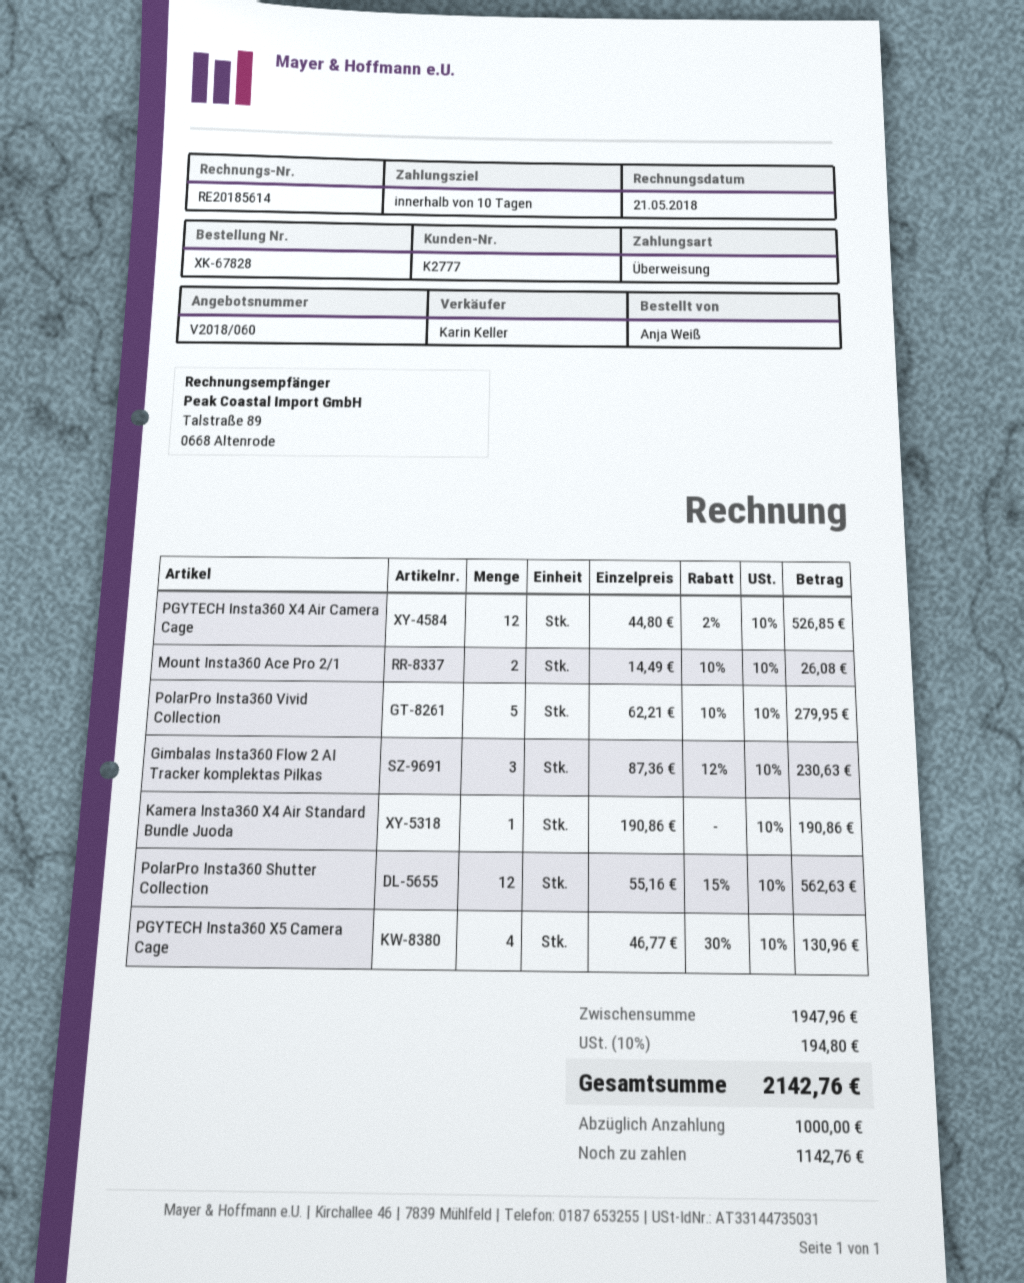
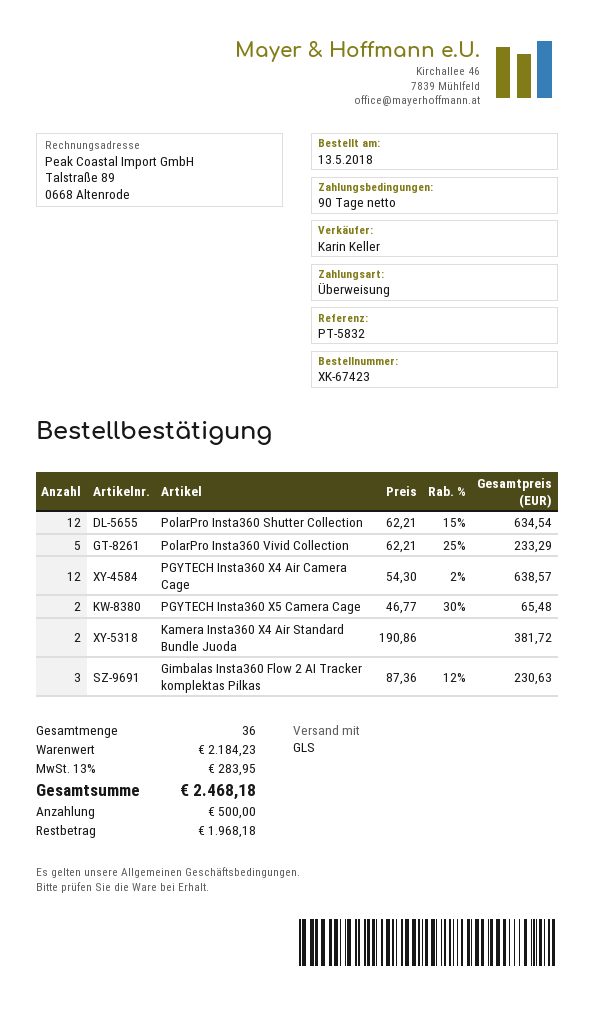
order number: XK-67828 -> XK-67423
payment terms: 10 days -> 90 days
PGYTECH Insta360 X4 Air Camera Cage: 12 x 44.80 - 2% = 526.85 -> 12 x 54.30 - 2% = 638.57
Mount Insta360 Ace Pro 2/1: 2 x 14.49 - 10% = 26.08 -> none
PolarPro Insta360 Vivid Collection: 5 x 62.21 - 10% = 279.95 -> 5 x 62.21 - 25% = 233.29
Kamera Insta360 X4 Air Standard Bundle Juoda: 1 x 190.86 = 190.86 -> 2 x 190.86 = 381.72
PolarPro Insta360 Shutter Collection: 12 x 55.16 - 15% = 562.63 -> 12 x 62.21 - 15% = 634.54
PGYTECH Insta360 X5 Camera Cage: 4 x 46.77 - 30% = 130.96 -> 2 x 46.77 - 30% = 65.48
subtotal: 1947.96 -> 2184.23
tax: 10% = 194.80 -> 13% = 283.95
total: 2142.76 -> 2468.18
deposit: 1000.00 -> 500.00
balance: 1142.76 -> 1968.18

